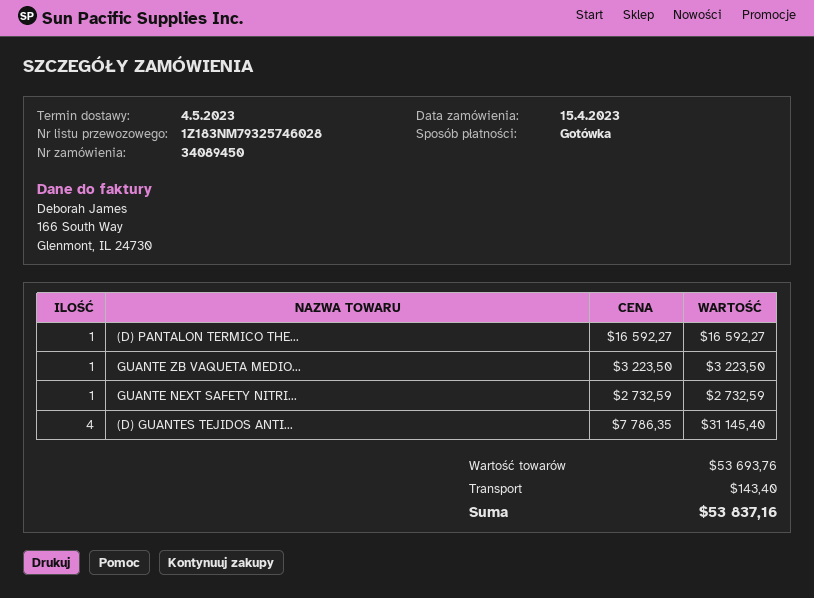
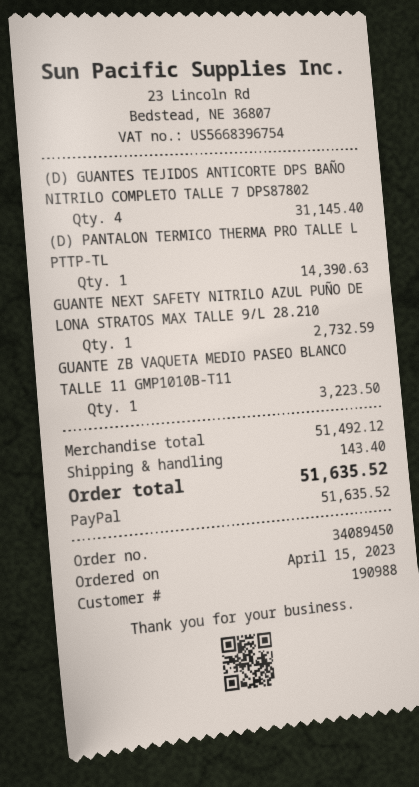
payment method: cash -> PayPal
(D) PANTALON TERMICO THE...: 1 for 16592.27 -> 1 for 14390.63
subtotal: 53693.76 -> 51492.12
total: 53837.16 -> 51635.52

